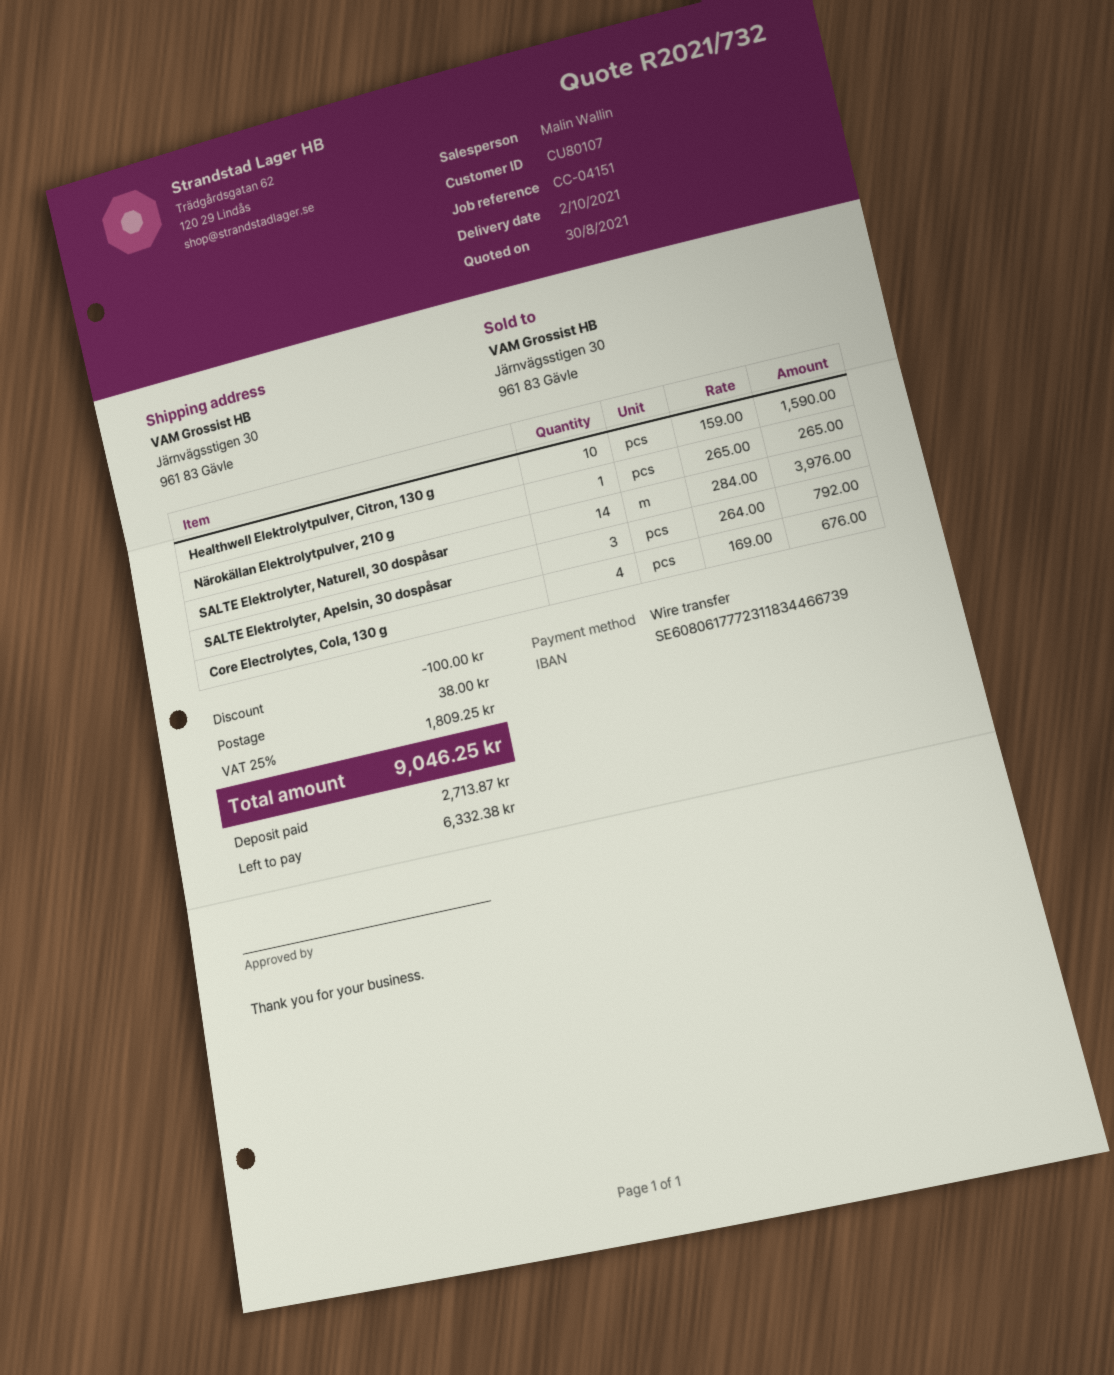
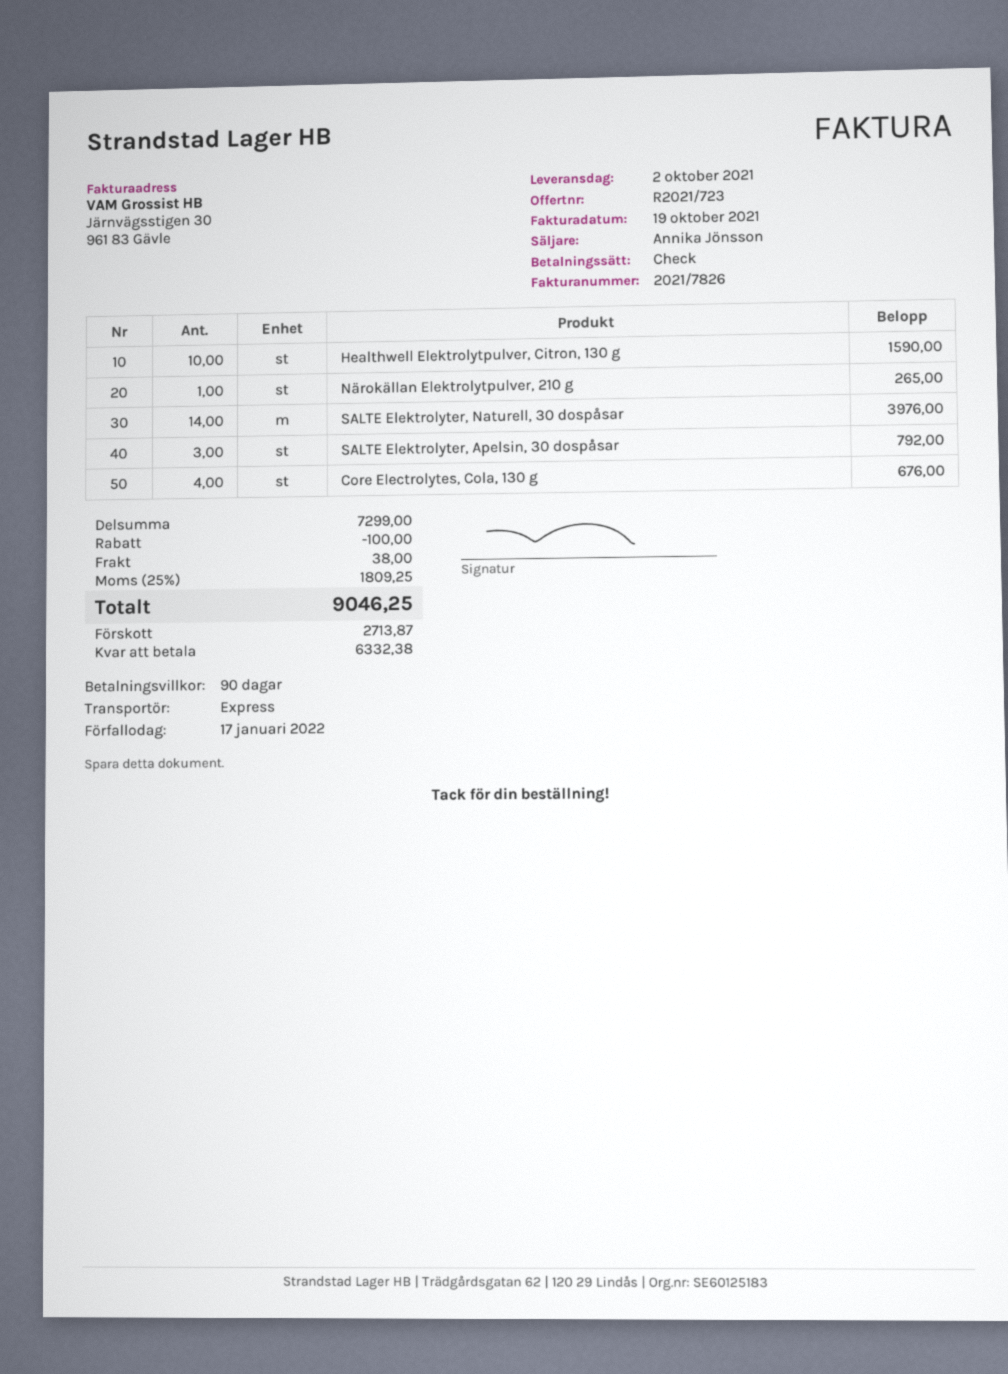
quote number: R2021/732 -> R2021/723
sales rep: Malin Wallin -> Annika Jönsson
payment method: bank transfer -> cheque

